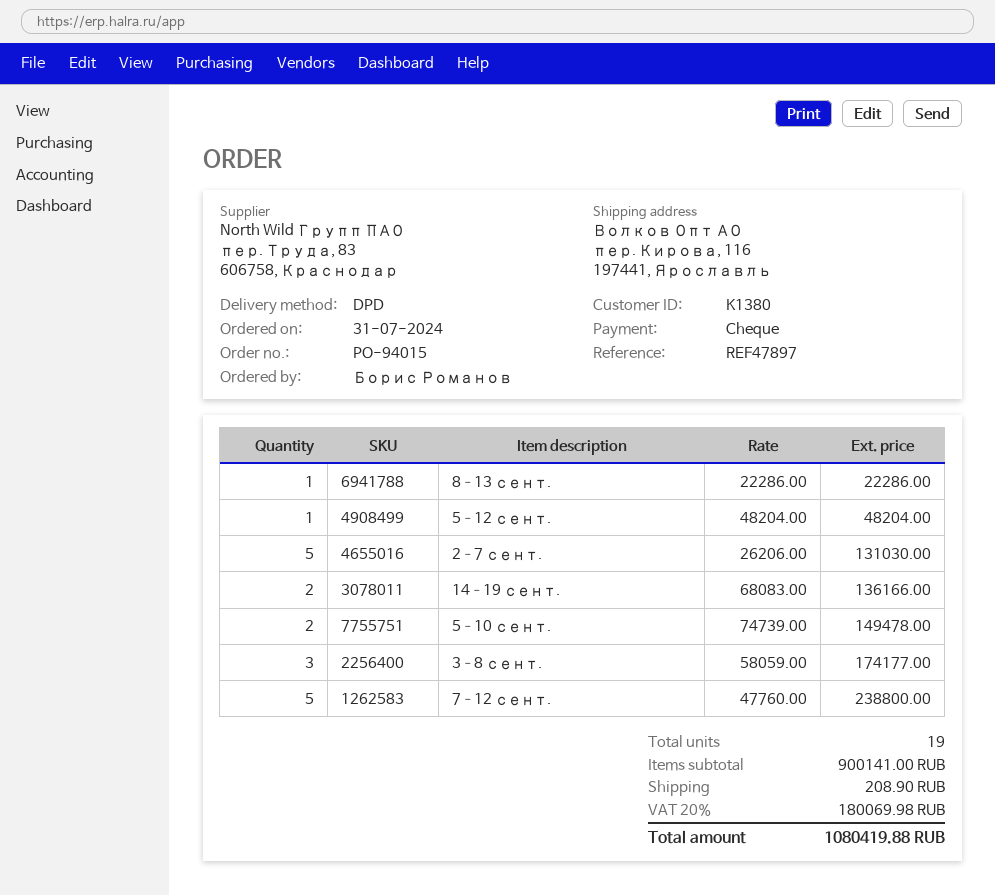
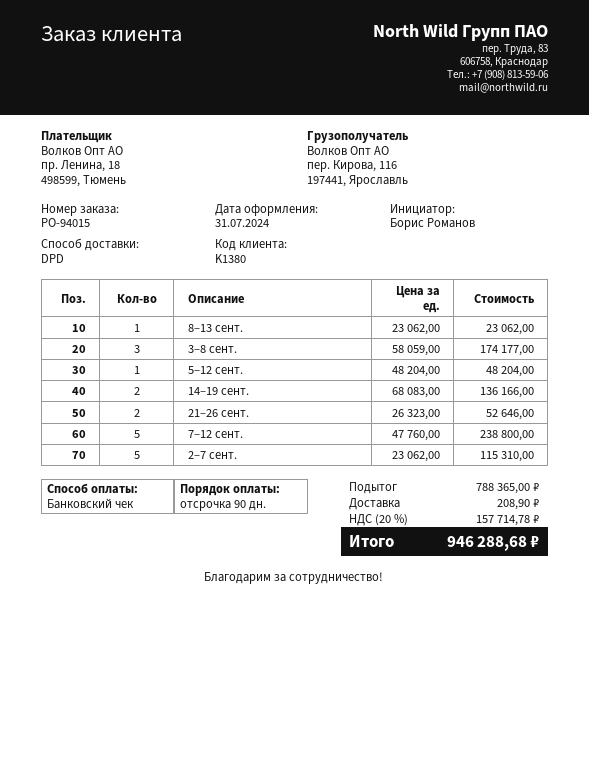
8–13 сент.: 1 x 22286.00 = 22286.00 -> 1 x 23062.00 = 23062.00
2–7 сент.: 5 x 26206.00 = 131030.00 -> 5 x 23062.00 = 115310.00
5–10 сент.: 2 x 74739.00 = 149478.00 -> none
21–26 сент.: none -> 2 x 26323.00 = 52646.00
subtotal: 900141.00 -> 788365.00
tax: 20% = 180069.98 -> 20% = 157714.78
total: 1080419.88 -> 946288.68

